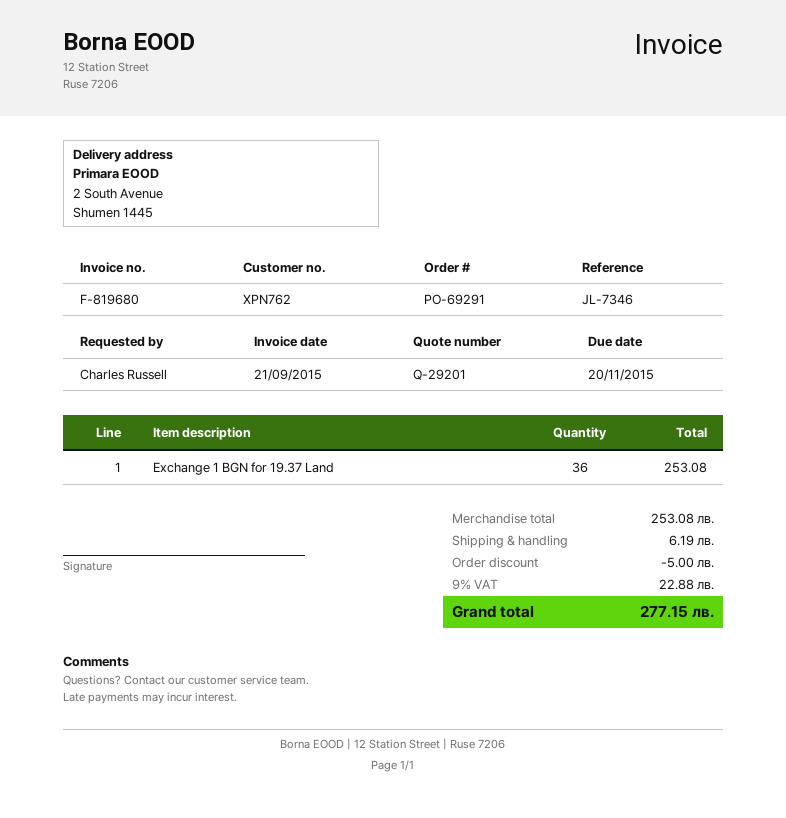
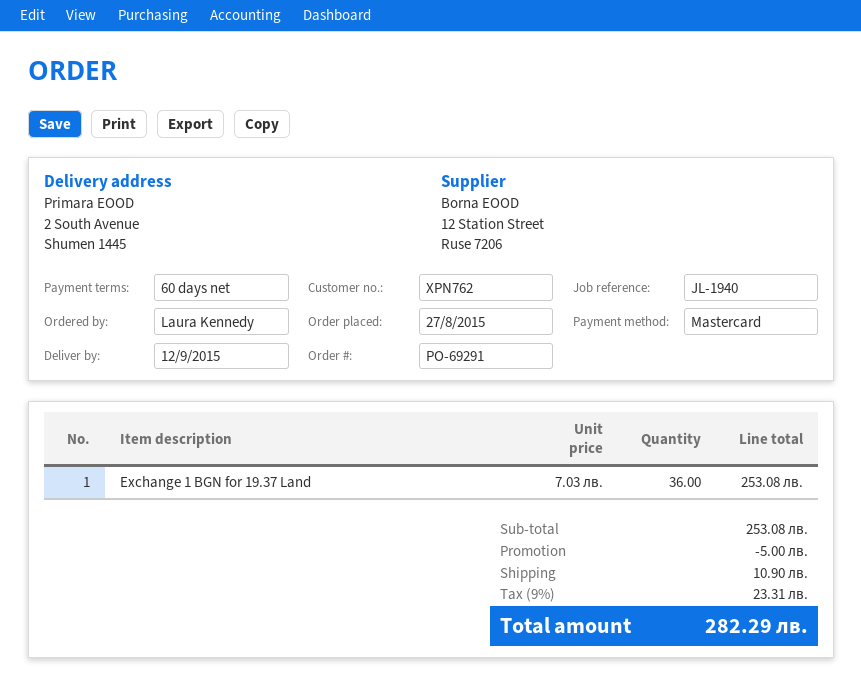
reference: JL-7346 -> JL-1940
ordered by: Charles Russell -> Laura Kennedy
shipping: 6.19 -> 10.90
tax: 9% = 22.88 -> 9% = 23.31
total: 277.15 -> 282.29

